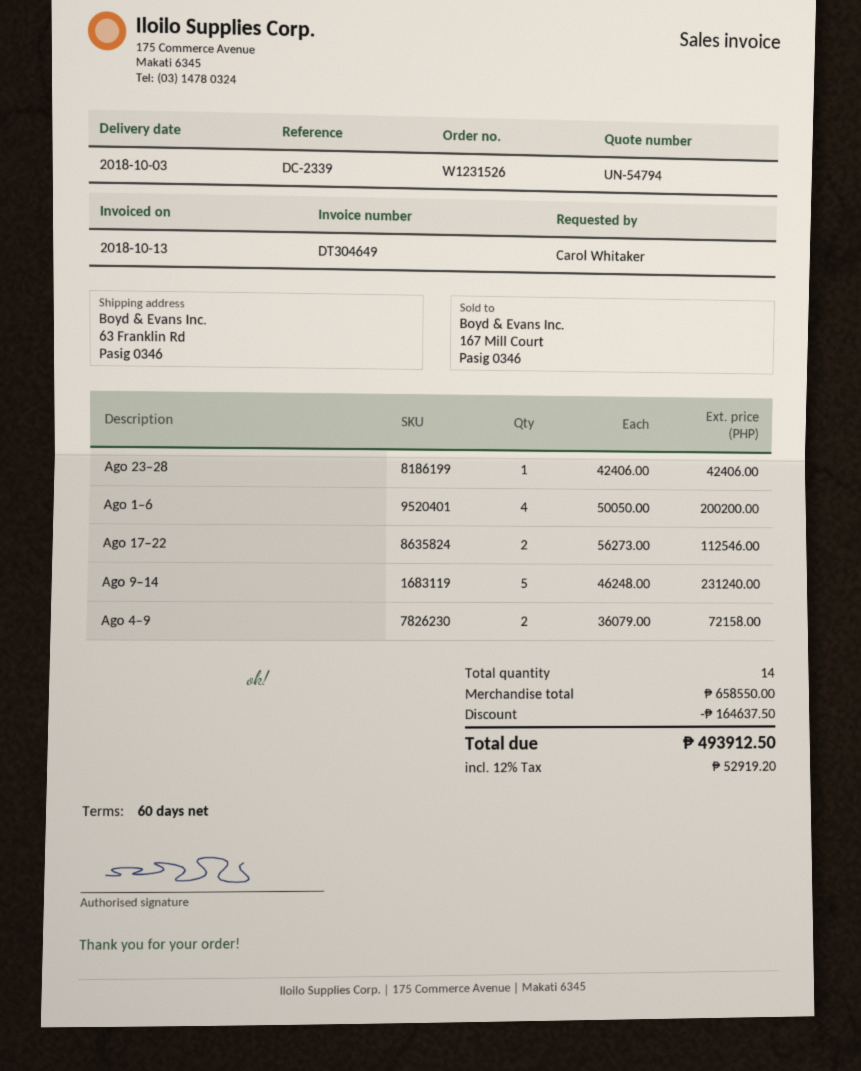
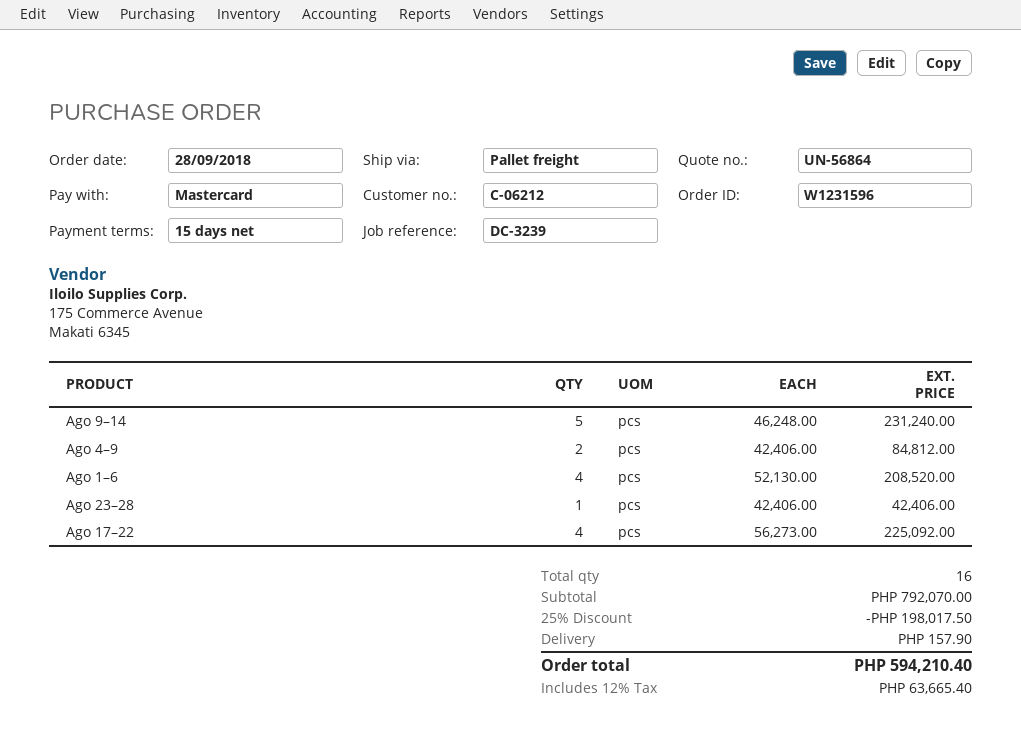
quote number: UN-54794 -> UN-56864
order number: W1231526 -> W1231596
payment terms: 60 days -> 15 days
reference: DC-2339 -> DC-3239
Ago 1–6: 4 x 50050.00 = 200200.00 -> 4 x 52130.00 = 208520.00
Ago 17–22: 2 x 56273.00 = 112546.00 -> 4 x 56273.00 = 225092.00
Ago 4–9: 2 x 36079.00 = 72158.00 -> 2 x 42406.00 = 84812.00
total quantity: 14 -> 16
subtotal: 658550.00 -> 792070.00
discount: 164637.50 -> 198017.50
shipping: none -> 157.90
tax: 12% = 52919.20 -> 12% = 63665.40
total: 493912.50 -> 594210.40

